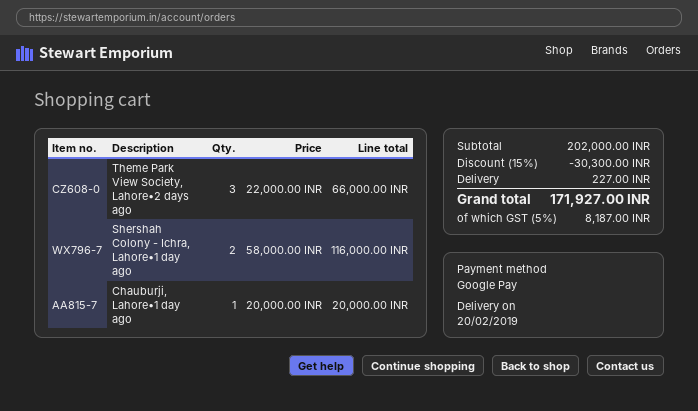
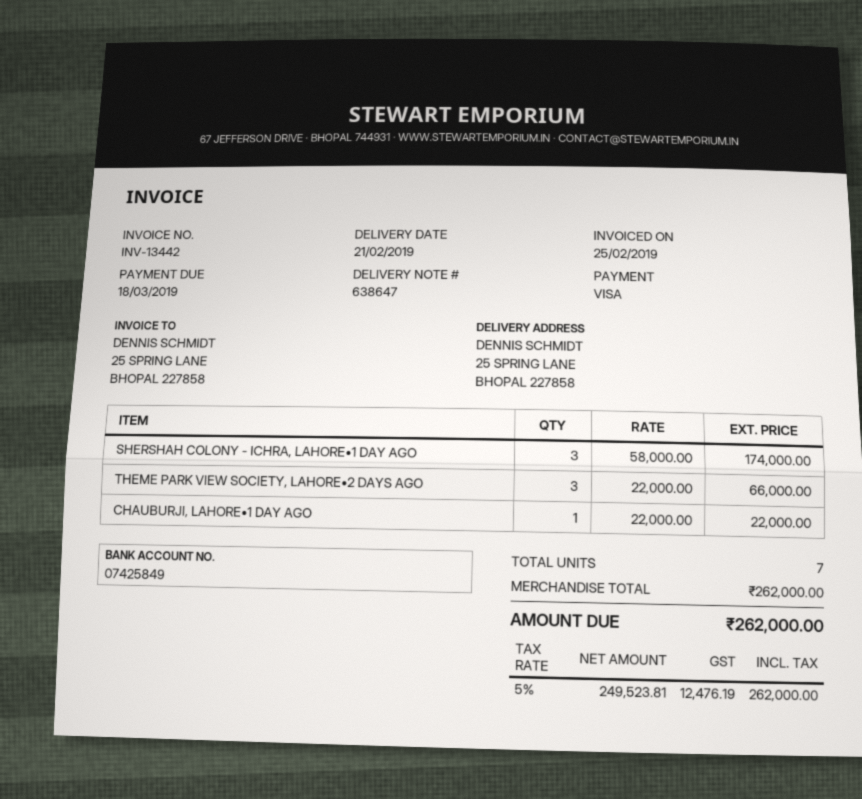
delivery date: 2019-02-20 -> 2019-02-21
payment method: Google Pay -> Visa
Shershah Colony - Ichra, Lahore•1 day ago: 2 x 58000.00 = 116000.00 -> 3 x 58000.00 = 174000.00
Chauburji, Lahore•1 day ago: 1 x 20000.00 = 20000.00 -> 1 x 22000.00 = 22000.00
subtotal: 202000.00 -> 262000.00
discount: 15% = 30300.00 -> none
shipping: 227.00 -> none
tax: 5% = 8187.00 -> 5% = 12476.19
total: 171927.00 -> 262000.00

